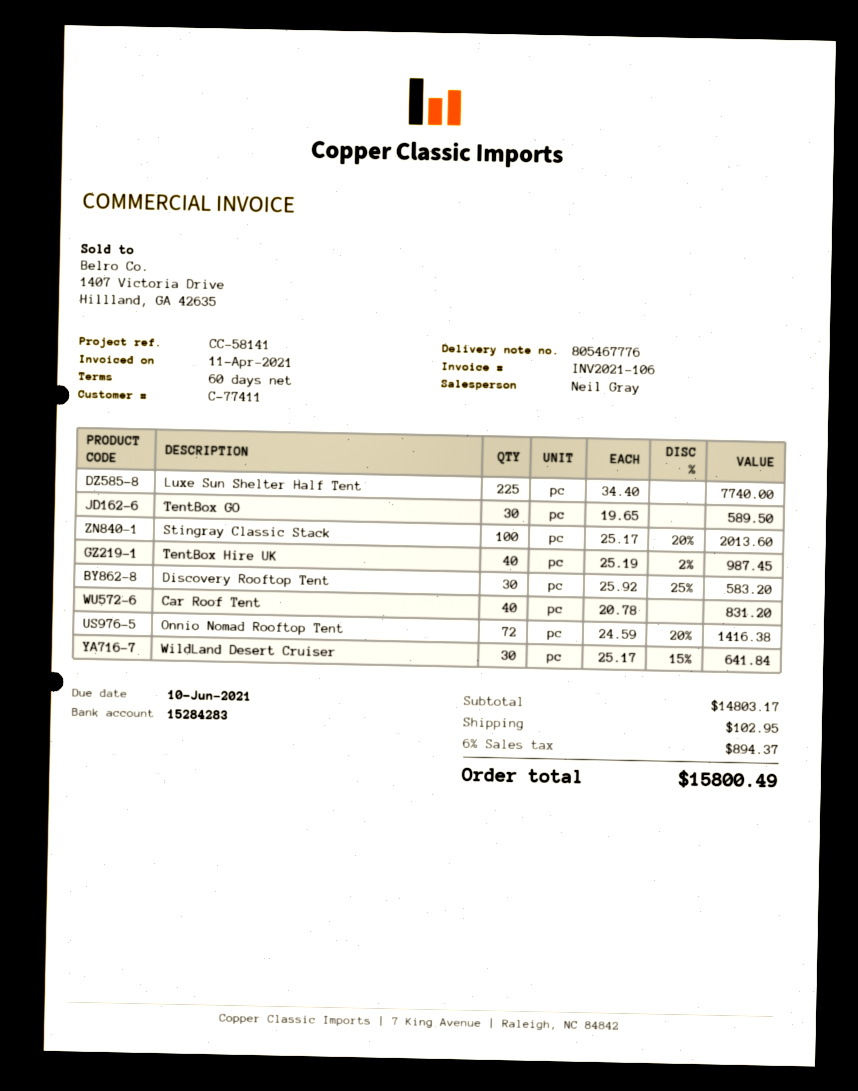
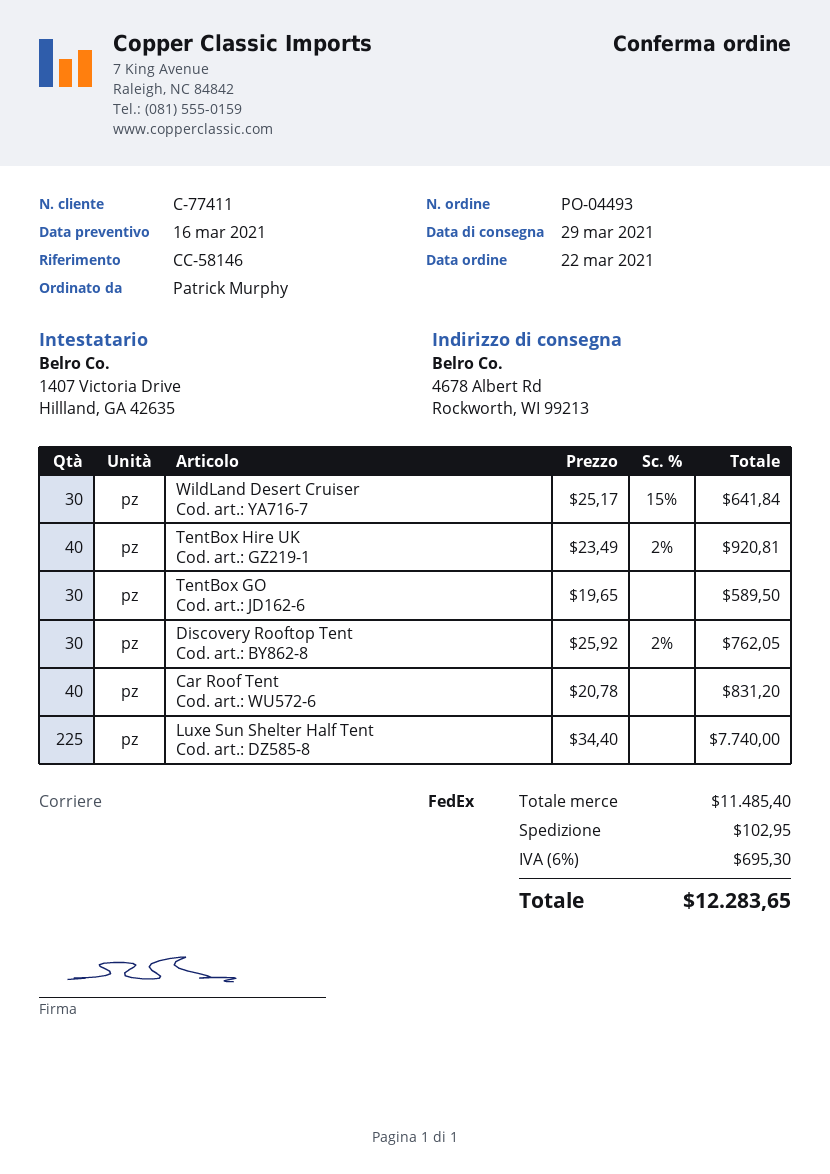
reference: CC-58141 -> CC-58146
Stingray Classic Stack: 100 x 25.17 - 20% = 2013.60 -> none
TentBox Hire UK: 40 x 25.19 - 2% = 987.45 -> 40 x 23.49 - 2% = 920.81
Discovery Rooftop Tent: 30 x 25.92 - 25% = 583.20 -> 30 x 25.92 - 2% = 762.05
Onnio Nomad Rooftop Tent: 72 x 24.59 - 20% = 1416.38 -> none
subtotal: 14803.17 -> 11485.40
tax: 6% = 894.37 -> 6% = 695.30
total: 15800.49 -> 12283.65

